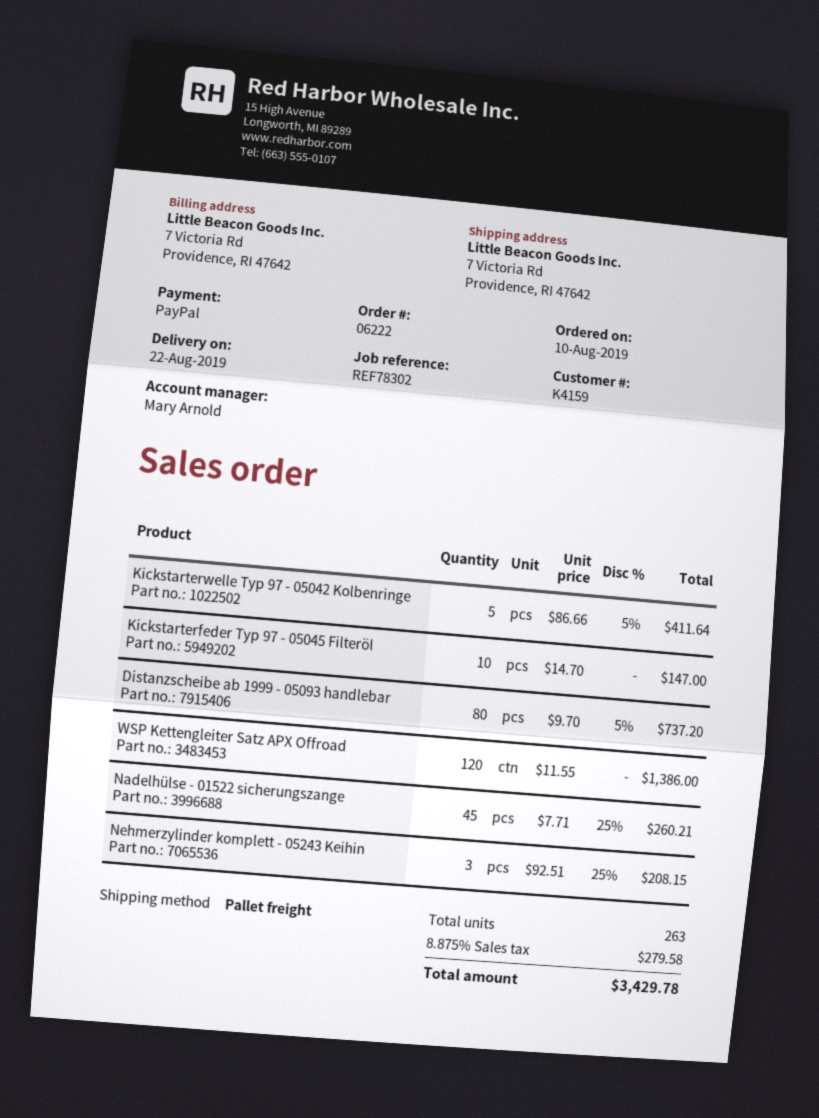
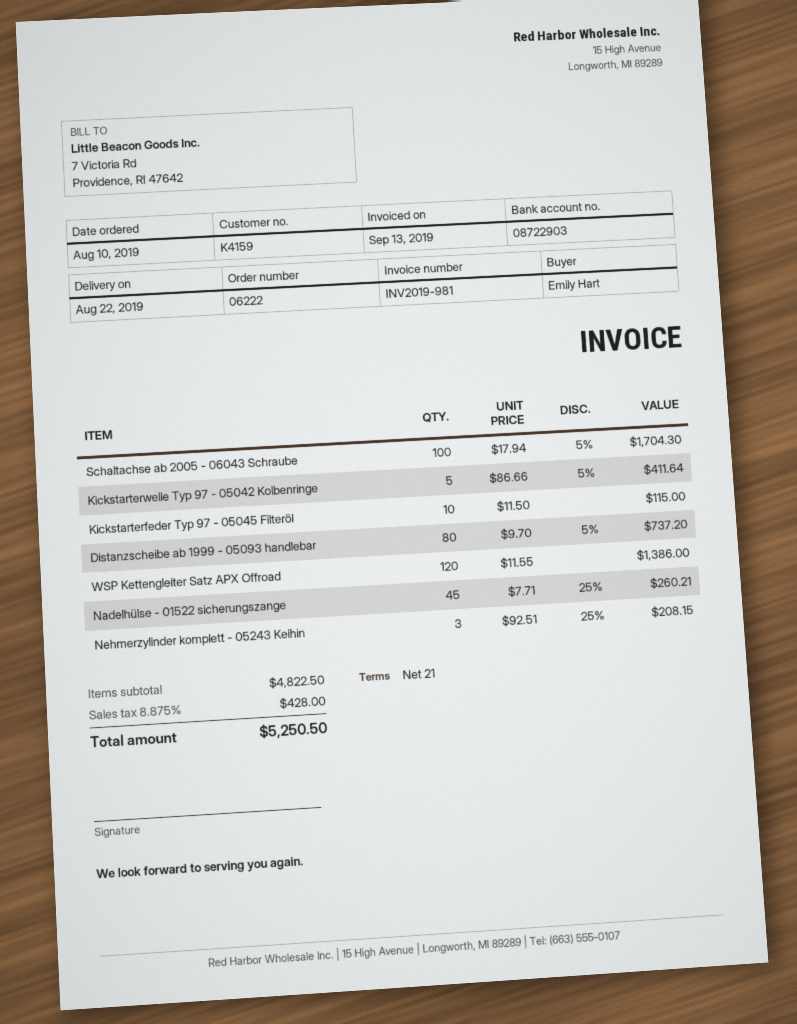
Kickstarterfeder Typ 97 - 05045 Filteröl: 10 x 14.70 = 147.00 -> 10 x 11.50 = 115.00
Schaltachse ab 2005 - 06043 Schraube: none -> 100 x 17.94 - 5% = 1704.30
tax: 8.875% = 279.58 -> 8.875% = 428.00
total: 3429.78 -> 5250.50

